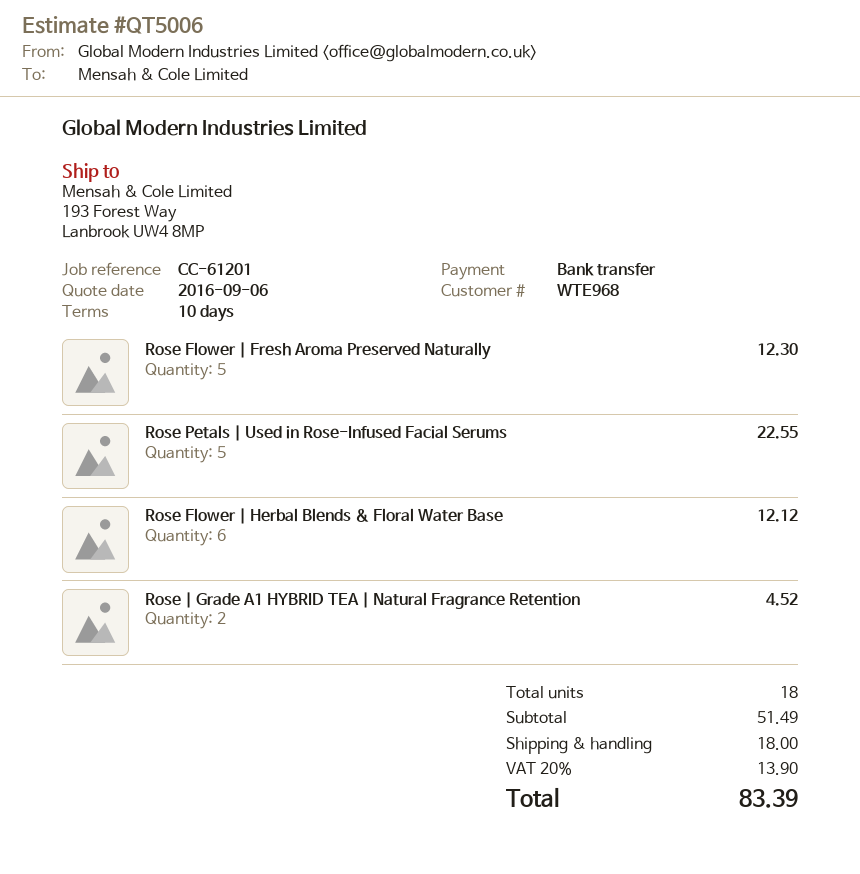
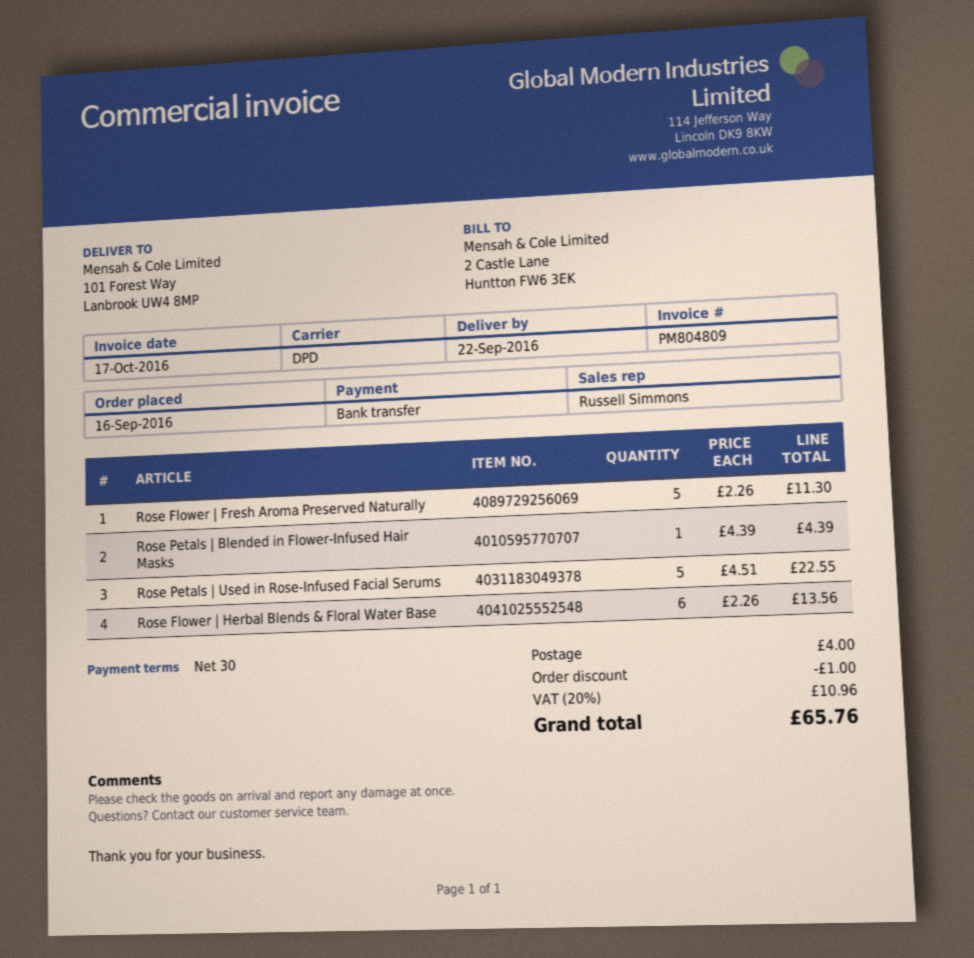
payment terms: 10 days -> 30 days
ship to: 193 Forest Way, Lanbrook UW4 8MP -> 101 Forest Way, Lanbrook UW4 8MP
Rose Flower | Fresh Aroma Preserved Naturally: 5 for 12.30 -> 5 for 11.30
Rose Flower | Herbal Blends & Floral Water Base: 6 for 12.12 -> 6 for 13.56
Rose | Grade A1 HYBRID TEA | Natural Fragrance Retention: 2 for 4.52 -> none
Rose Petals | Blended in Flower-Infused Hair Masks: none -> 1 for 4.39
discount: none -> 1.00
shipping: 18.00 -> 4.00
tax: 20% = 13.90 -> 20% = 10.96
total: 83.39 -> 65.76

